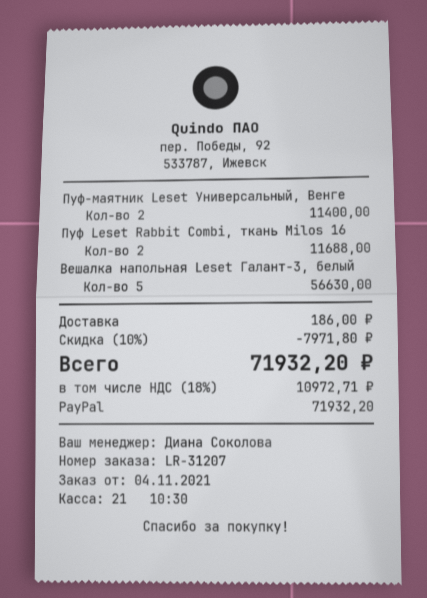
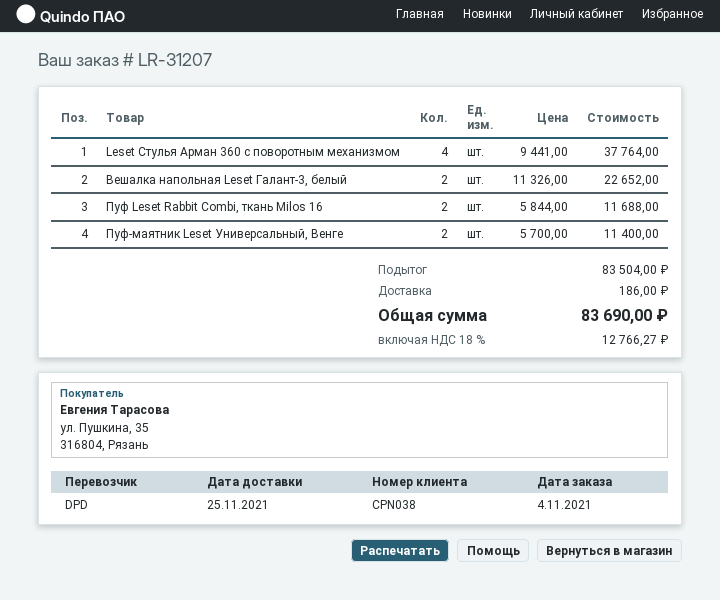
Вешалка напольная Leset Галант-3, белый: 5 for 56630.00 -> 2 for 22652.00
Leset Стулья Арман 360 с поворотным механизмом: none -> 4 for 37764.00
discount: 10% = 7971.80 -> none
tax: 18% = 10972.71 -> 18% = 12766.27
total: 71932.20 -> 83690.00

